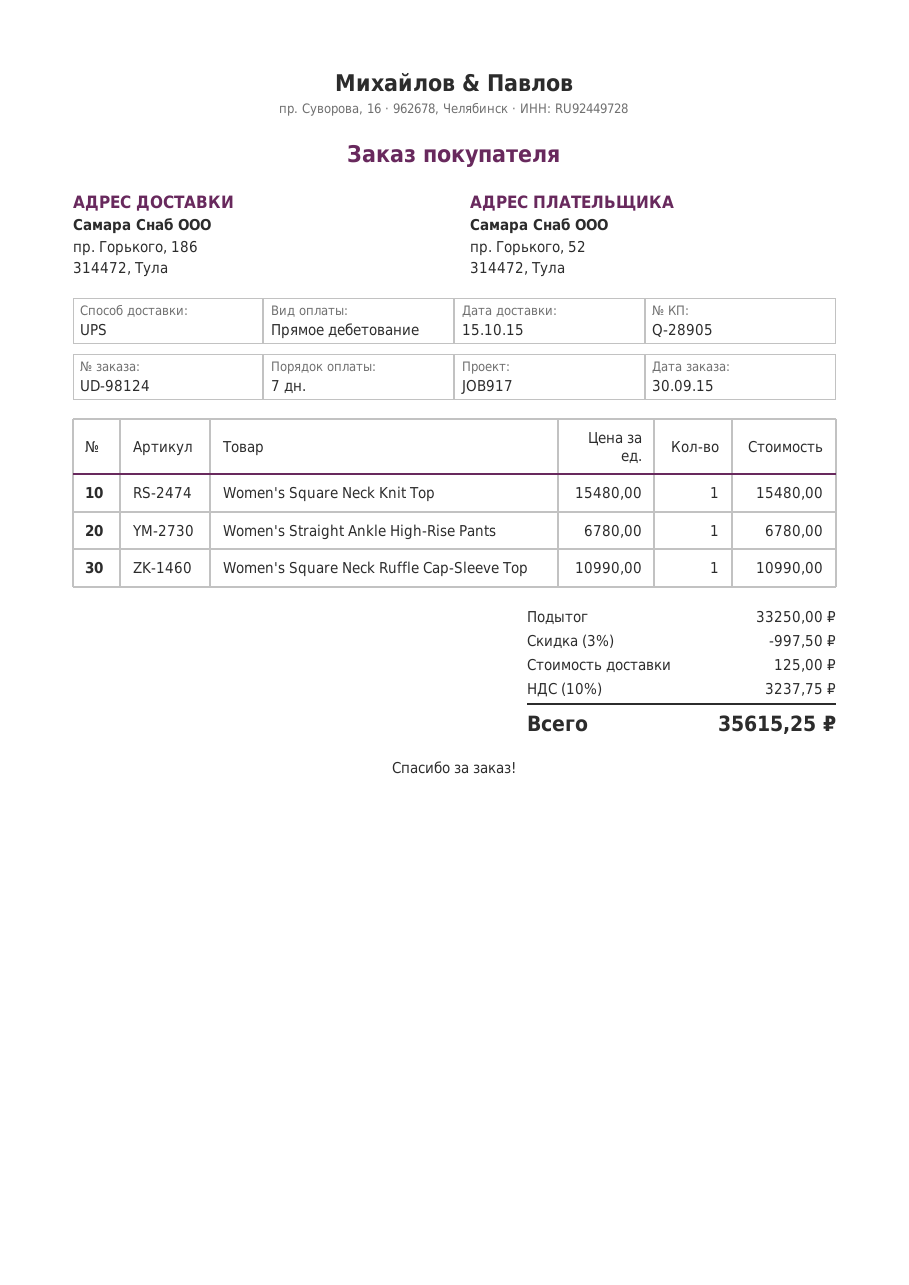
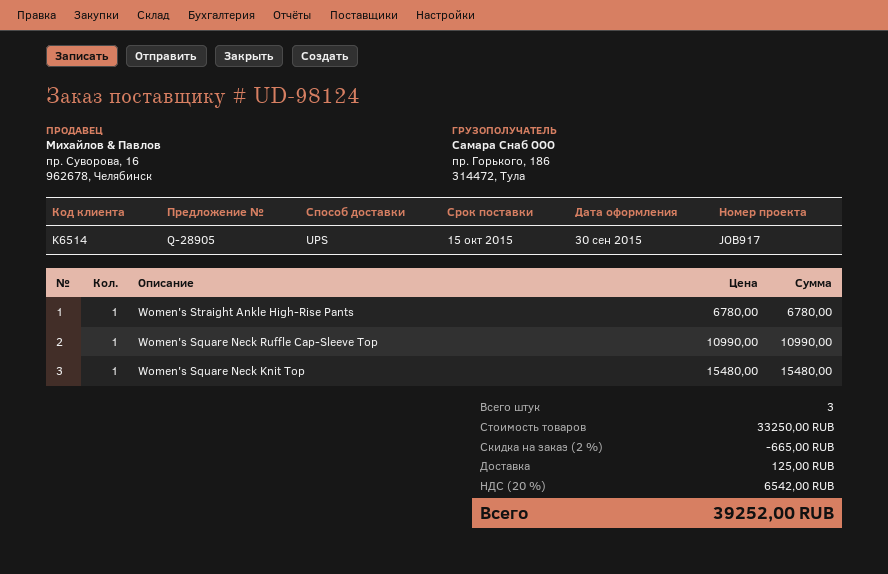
discount: 3% = 997.50 -> 2% = 665.00
tax: 10% = 3237.75 -> 20% = 6542.00
total: 35615.25 -> 39252.00

